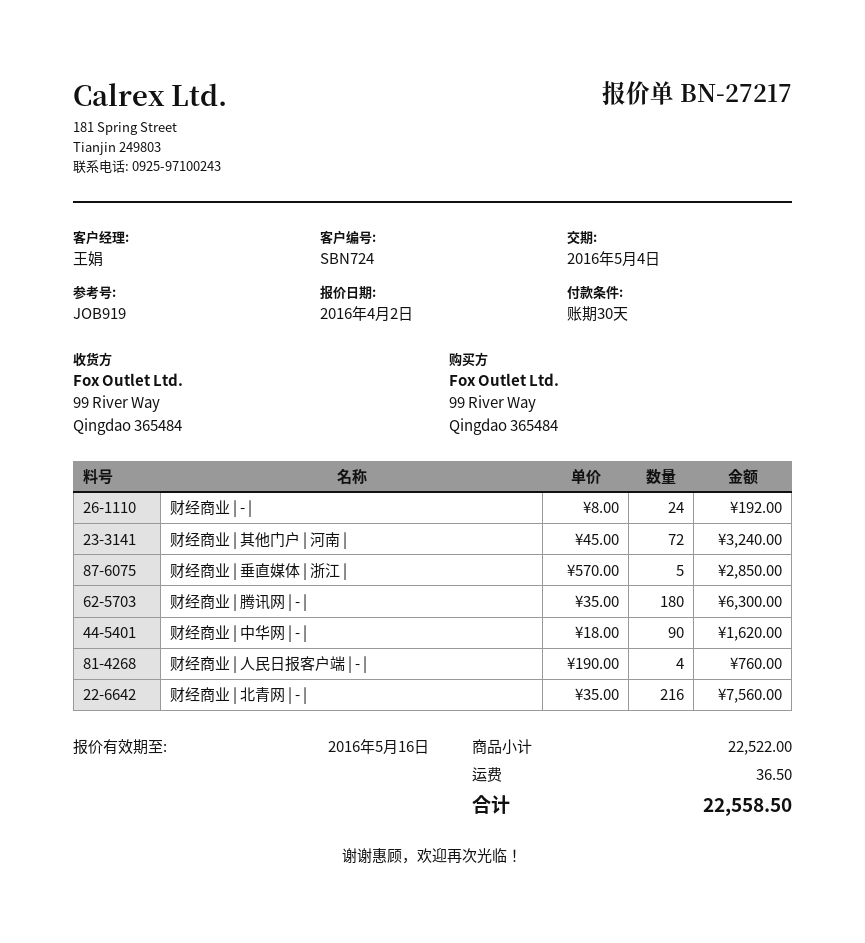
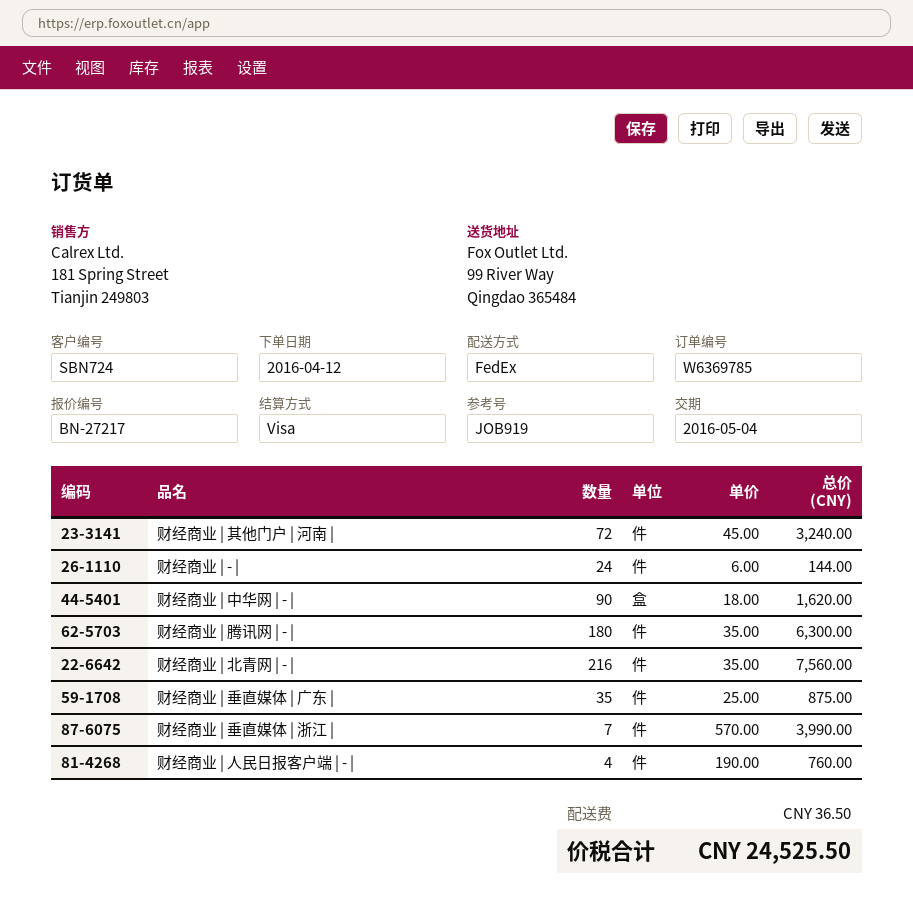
财经商业 | - |: 24 x 8.00 = 192.00 -> 24 x 6.00 = 144.00
财经商业 | 垂直媒体 | 浙江 |: 5 x 570.00 = 2850.00 -> 7 x 570.00 = 3990.00
财经商业 | 垂直媒体 | 广东 |: none -> 35 x 25.00 = 875.00
total: 22558.50 -> 24525.50

